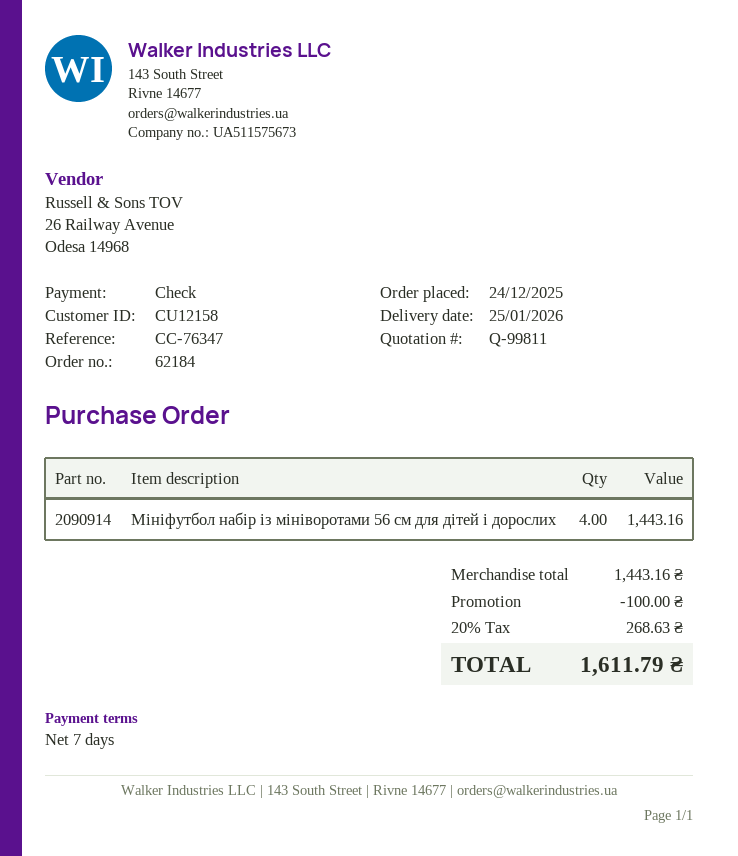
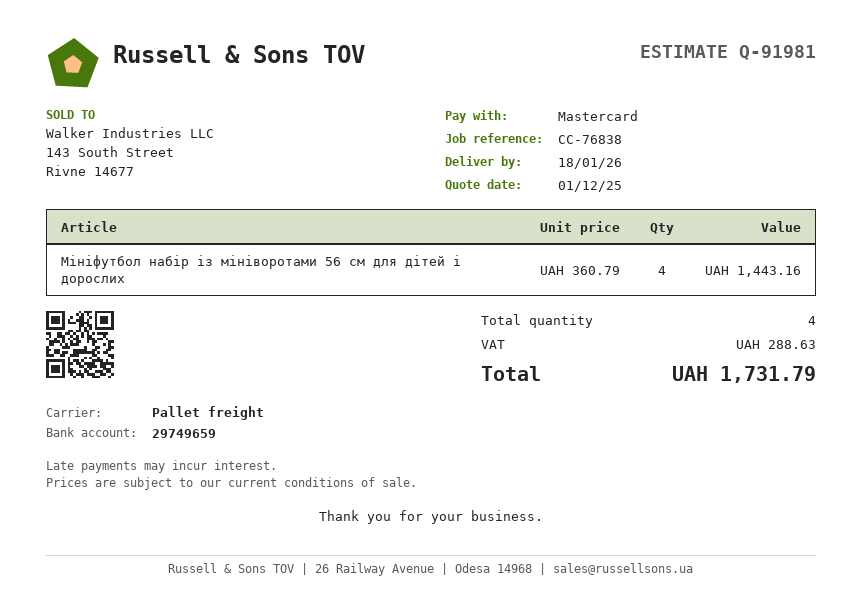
quote number: Q-99811 -> Q-91981
delivery date: 2026-01-25 -> 2026-01-18
reference: CC-76347 -> CC-76838
payment method: cheque -> Mastercard
discount: 100.00 -> none
tax: 268.63 -> 288.63
total: 1611.79 -> 1731.79

